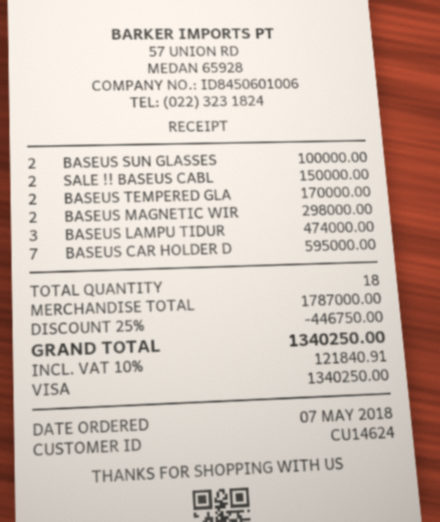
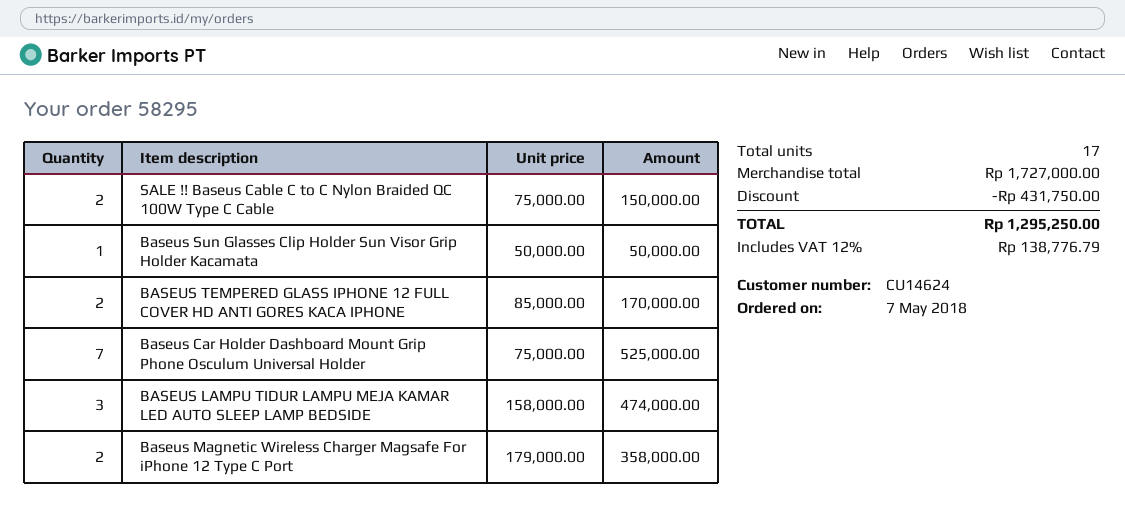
BASEUS SUN GLASSES: 2 for 100000.00 -> 1 for 50000.00
BASEUS MAGNETIC WIR: 2 for 298000.00 -> 2 for 358000.00
BASEUS CAR HOLDER D: 7 for 595000.00 -> 7 for 525000.00
total quantity: 18 -> 17
subtotal: 1787000.00 -> 1727000.00
discount: 446750.00 -> 431750.00
tax: 10% = 121840.91 -> 12% = 138776.79
total: 1340250.00 -> 1295250.00

